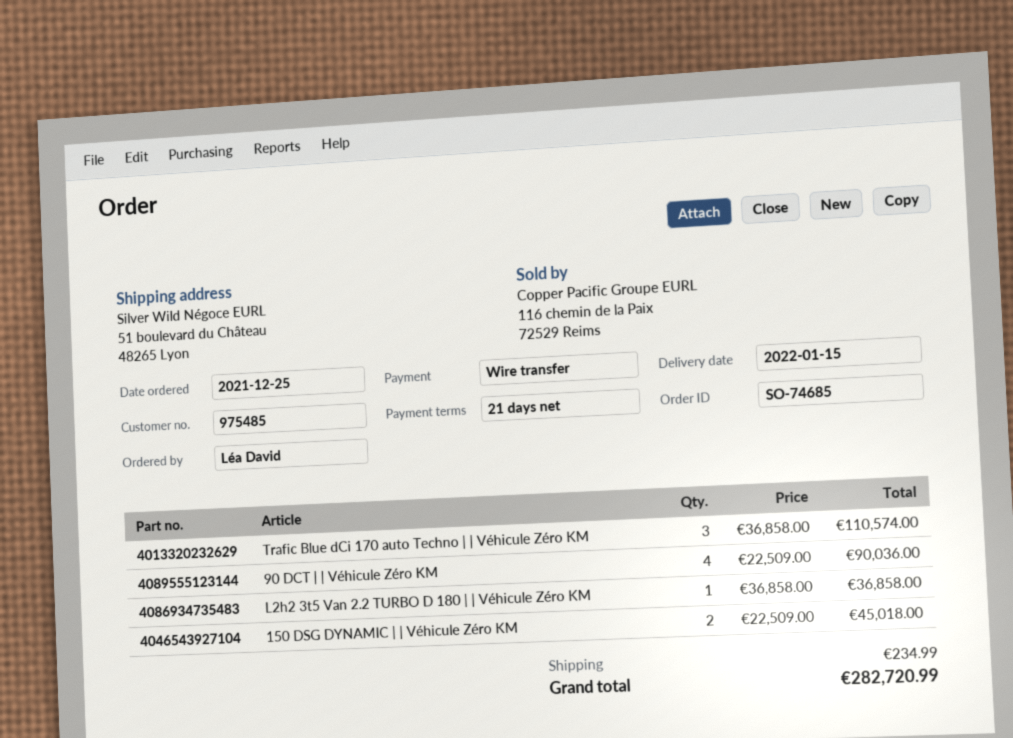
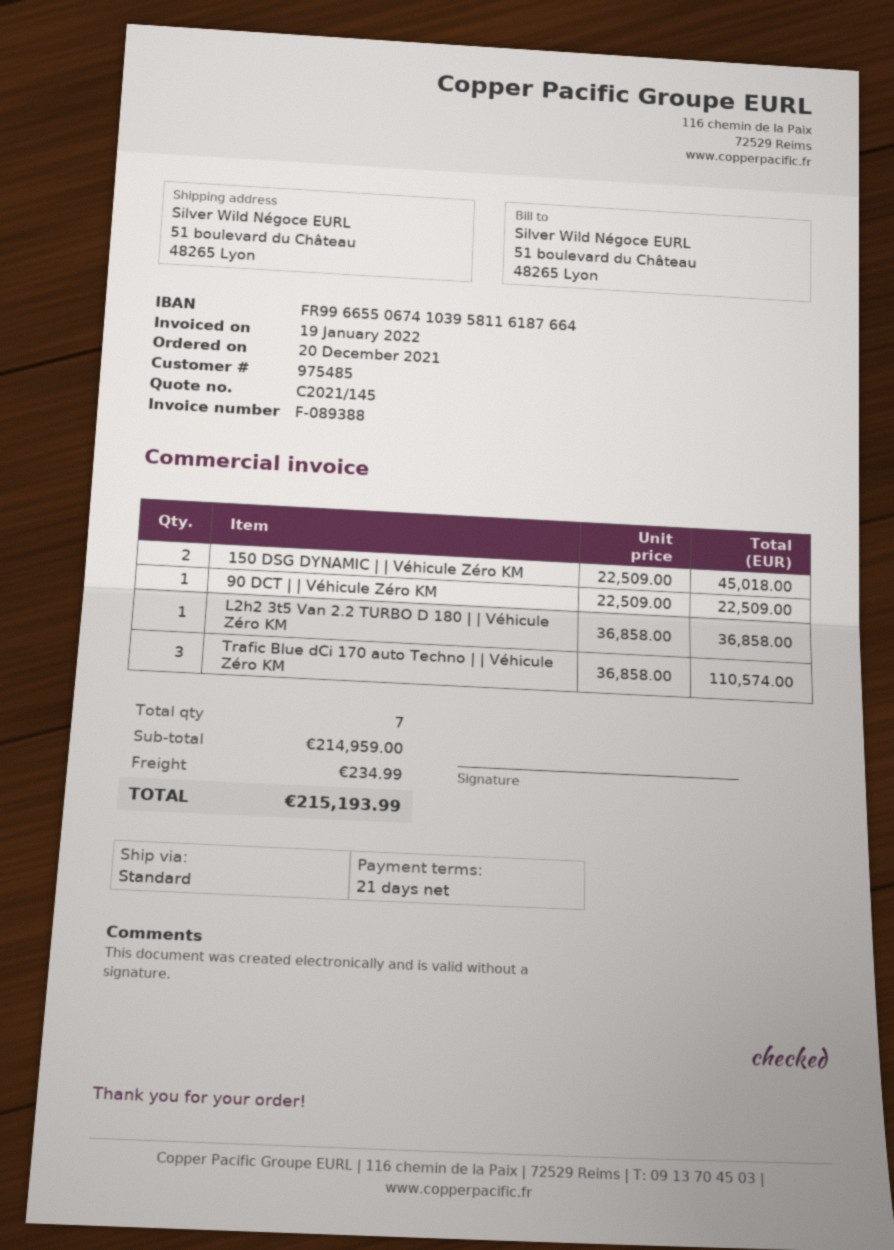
order date: 2021-12-25 -> 2021-12-20
90 DCT | | Véhicule Zéro KM: 4 x 22509.00 = 90036.00 -> 1 x 22509.00 = 22509.00
total: 282720.99 -> 215193.99

